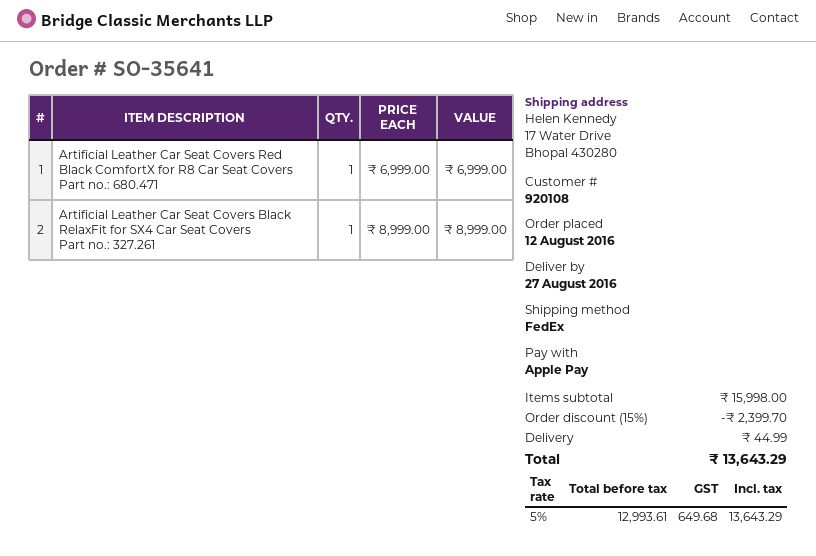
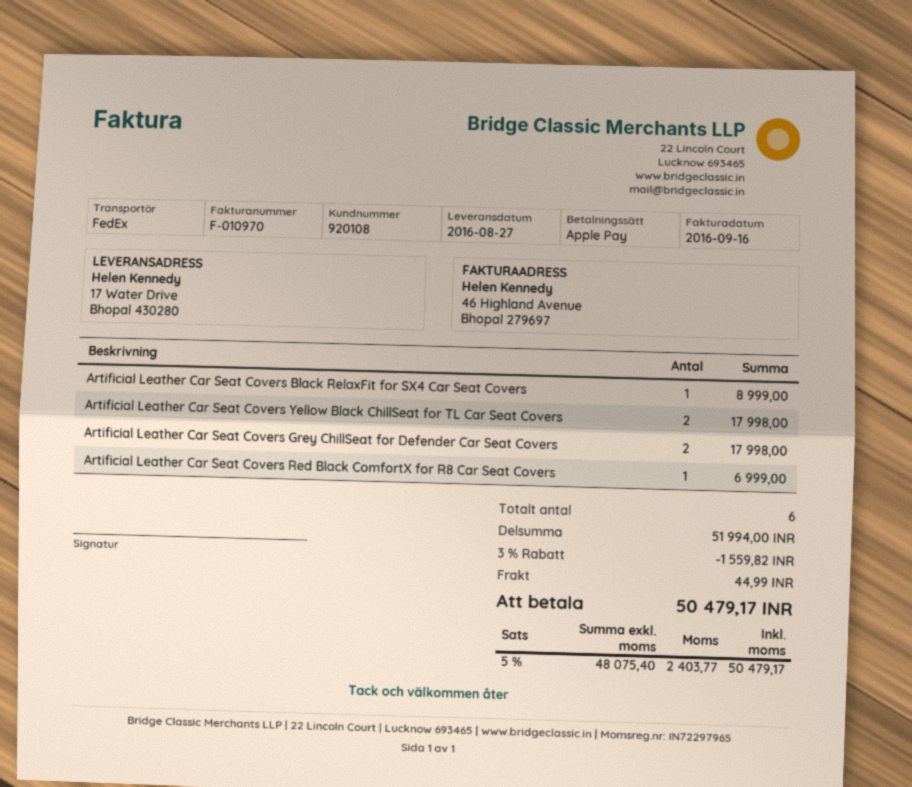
Artificial Leather Car Seat Covers Yellow Black ChillSeat for TL Car Seat Covers: none -> 2 for 17998.00
Artificial Leather Car Seat Covers Grey ChillSeat for Defender Car Seat Covers: none -> 2 for 17998.00
subtotal: 15998.00 -> 51994.00
discount: 15% = 2399.70 -> 3% = 1559.82
net: 12993.61 -> 48075.40
tax: 5% = 649.68 -> 5% = 2403.77
total: 13643.29 -> 50479.17

